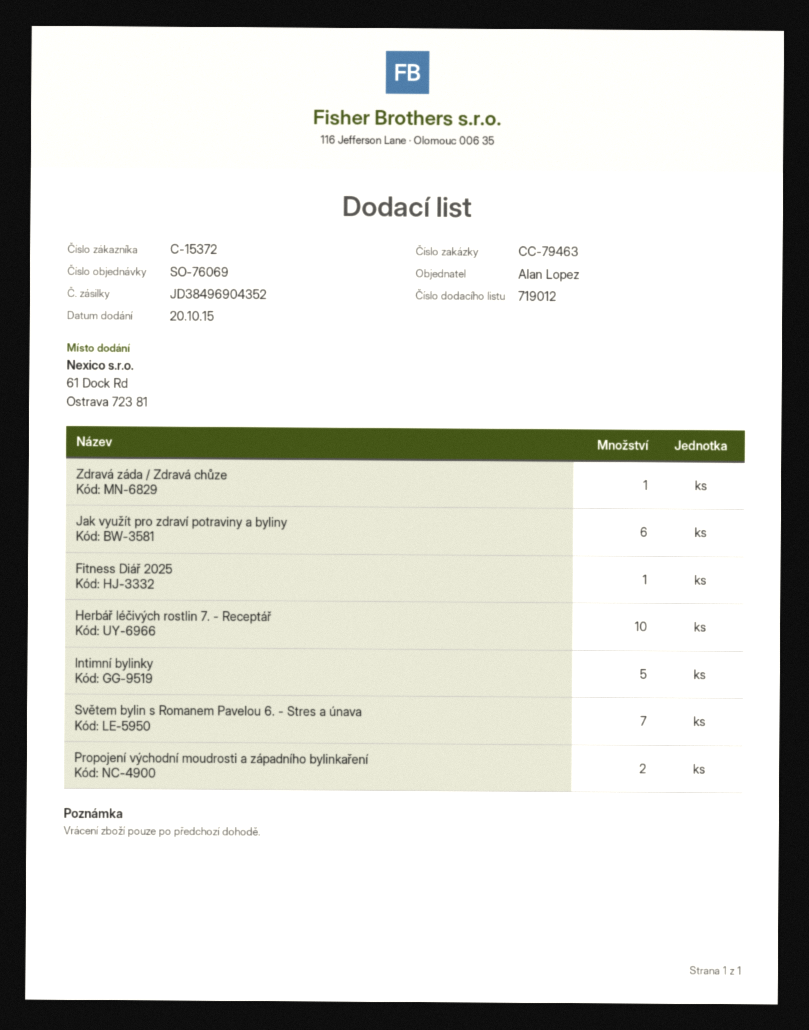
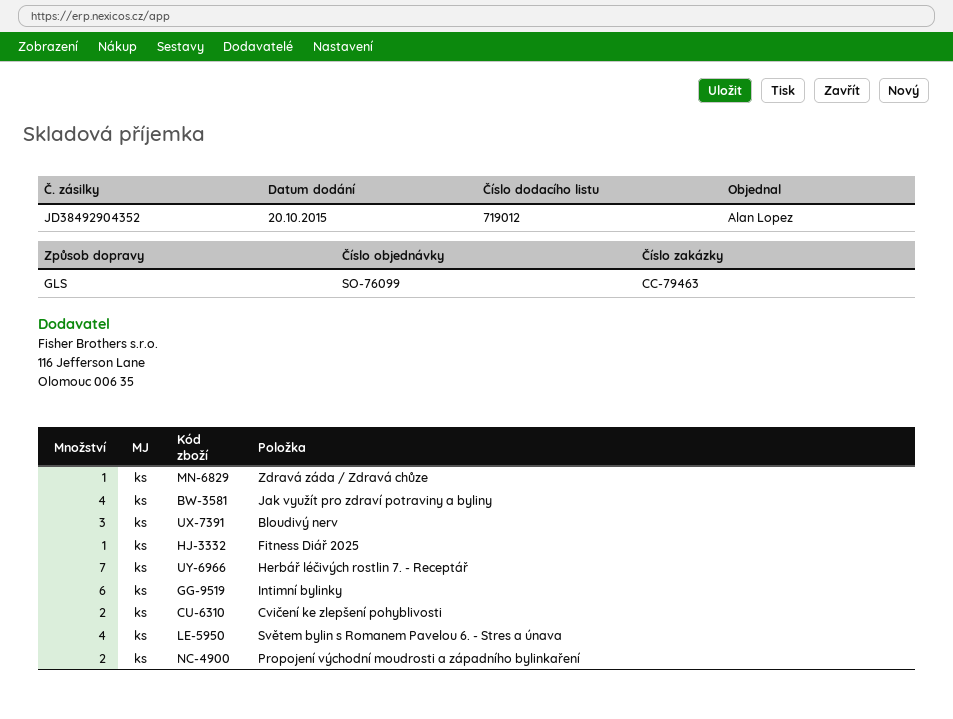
order number: SO-76069 -> SO-76099
tracking number: JD38496904352 -> JD38492904352
Jak využít pro zdraví potraviny a byliny: 6 -> 4
Herbář léčivých rostlin 7. - Receptář: 10 -> 7
Intimní bylinky: 5 -> 6
Světem bylin s Romanem Pavelou 6. - Stres a únava: 7 -> 4
Bloudivý nerv: none -> 3
Cvičení ke zlepšení pohyblivosti: none -> 2

